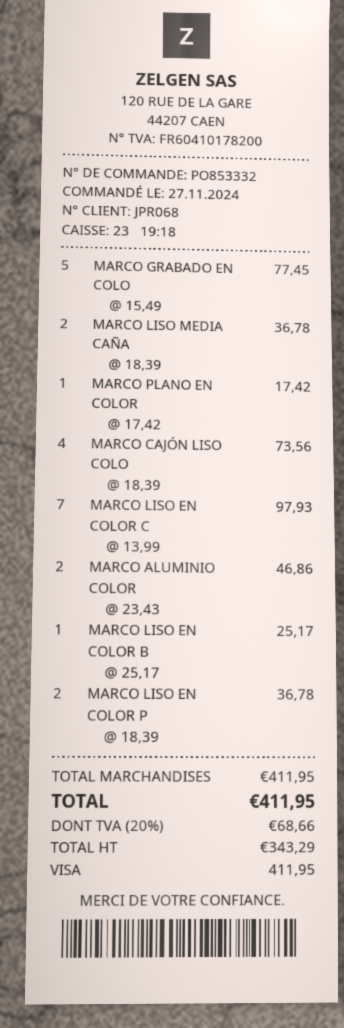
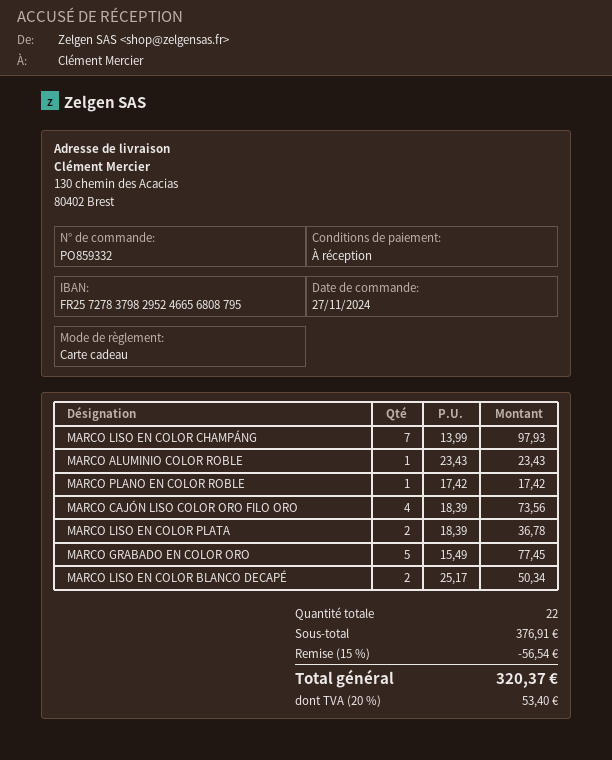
order number: PO853332 -> PO859332
payment method: Visa -> gift card
MARCO LISO MEDIA CAÑA: 2 x 18.39 = 36.78 -> none
MARCO ALUMINIO COLOR: 2 x 23.43 = 46.86 -> 1 x 23.43 = 23.43
MARCO LISO EN COLOR B: 1 x 25.17 = 25.17 -> 2 x 25.17 = 50.34
subtotal: 411.95 -> 376.91
discount: none -> 15% = 56.54
tax: 20% = 68.66 -> 20% = 53.40
total: 411.95 -> 320.37

